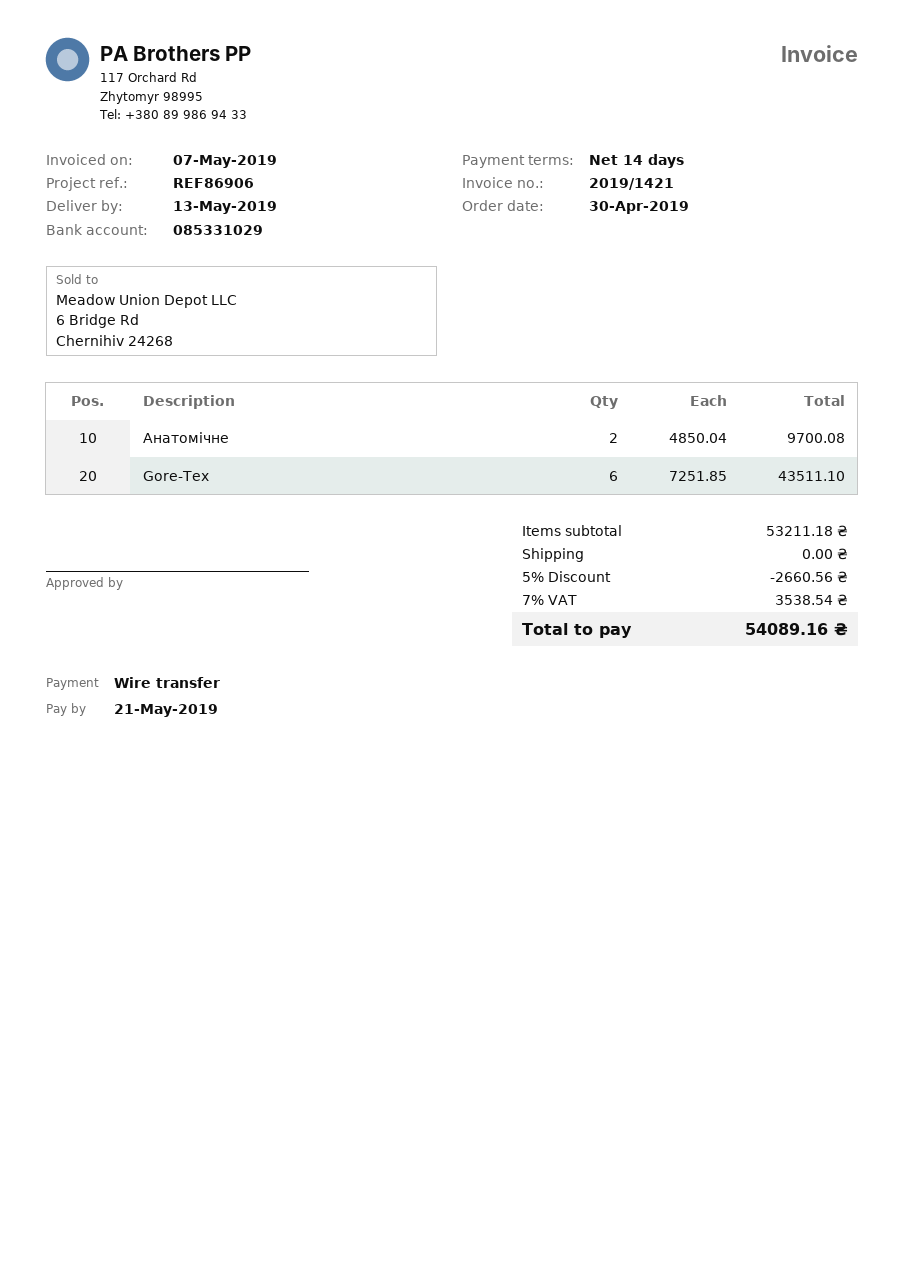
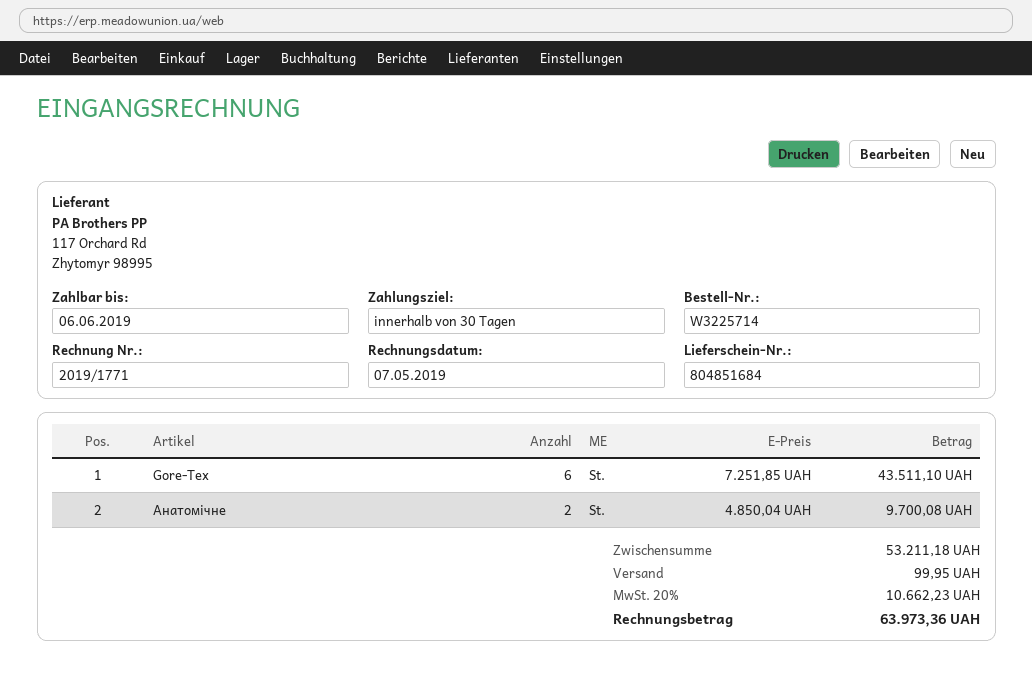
invoice number: 2019/1421 -> 2019/1771
payment terms: 14 days -> 30 days
due date: 2019-05-21 -> 2019-06-06
discount: 5% = 2660.56 -> none
shipping: 0.00 -> 99.95
tax: 7% = 3538.54 -> 20% = 10662.23
total: 54089.16 -> 63973.36

